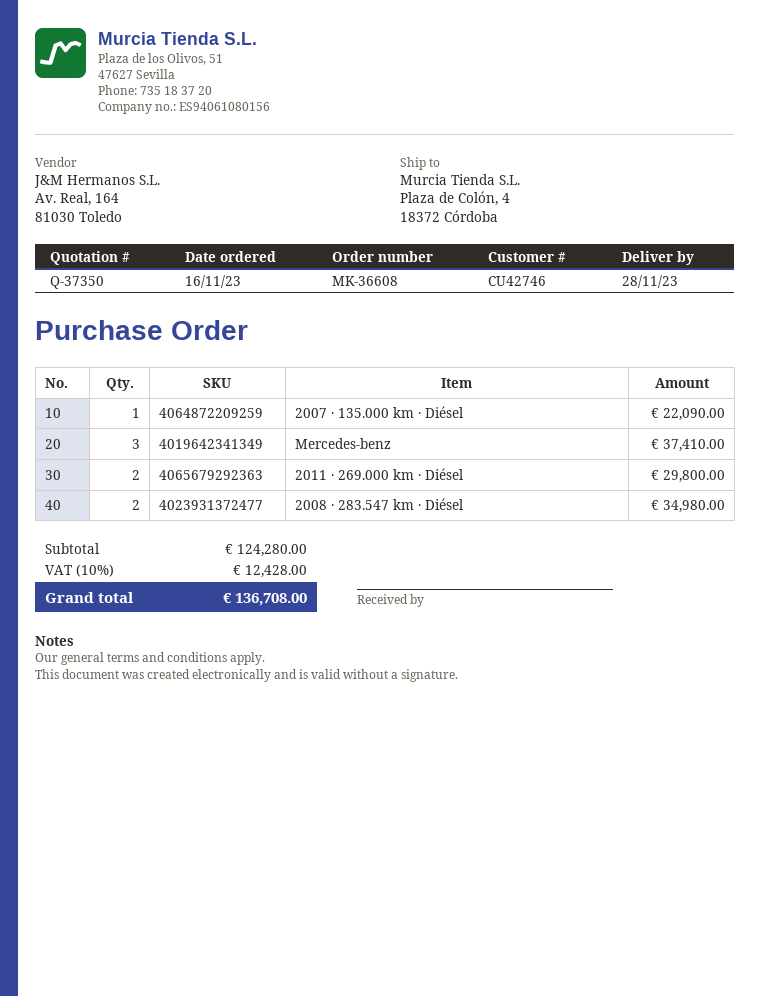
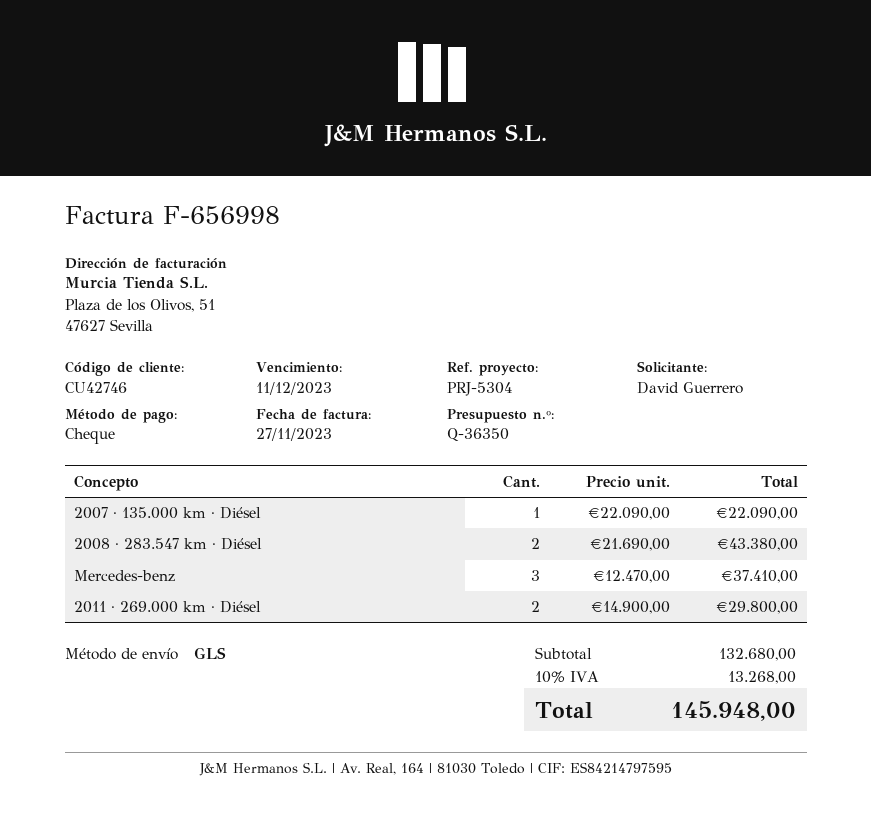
quote number: Q-37350 -> Q-36350
2008 · 283.547 km · Diésel: 2 for 34980.00 -> 2 for 43380.00
subtotal: 124280.00 -> 132680.00
tax: 10% = 12428.00 -> 10% = 13268.00
total: 136708.00 -> 145948.00

